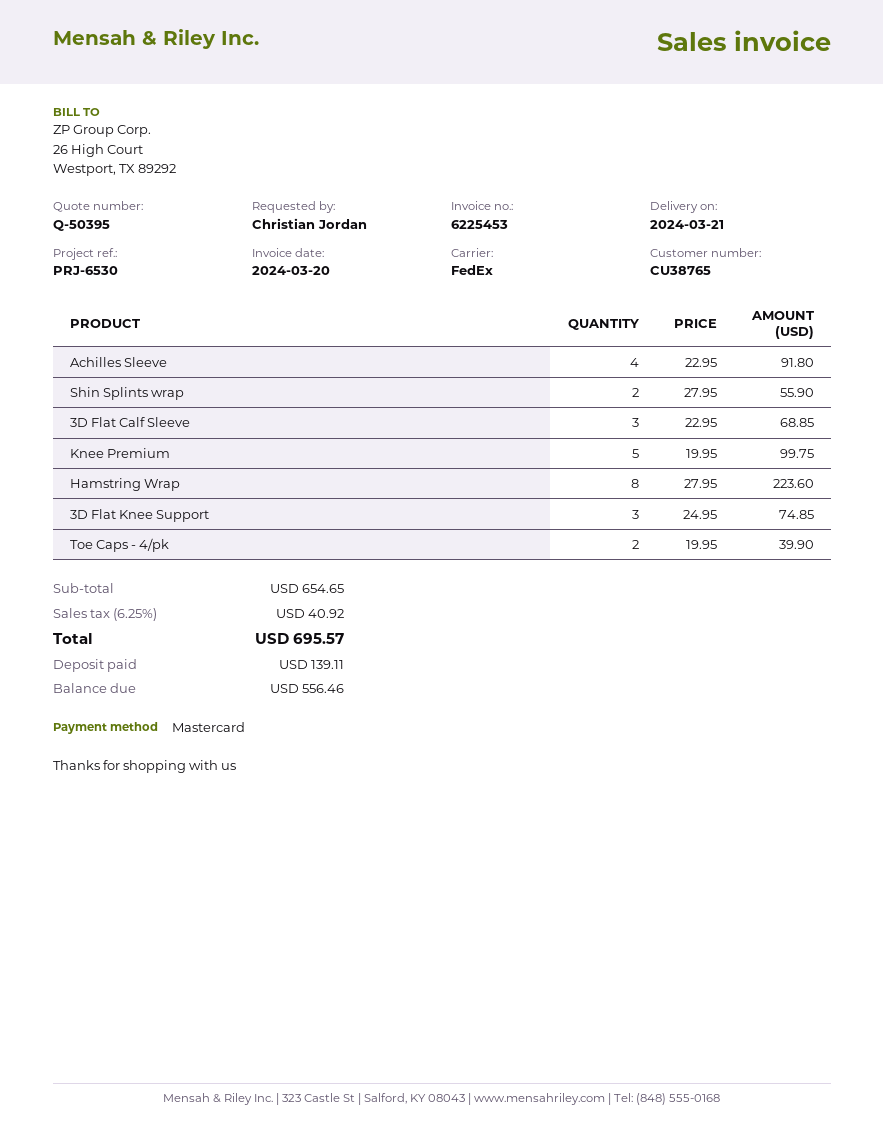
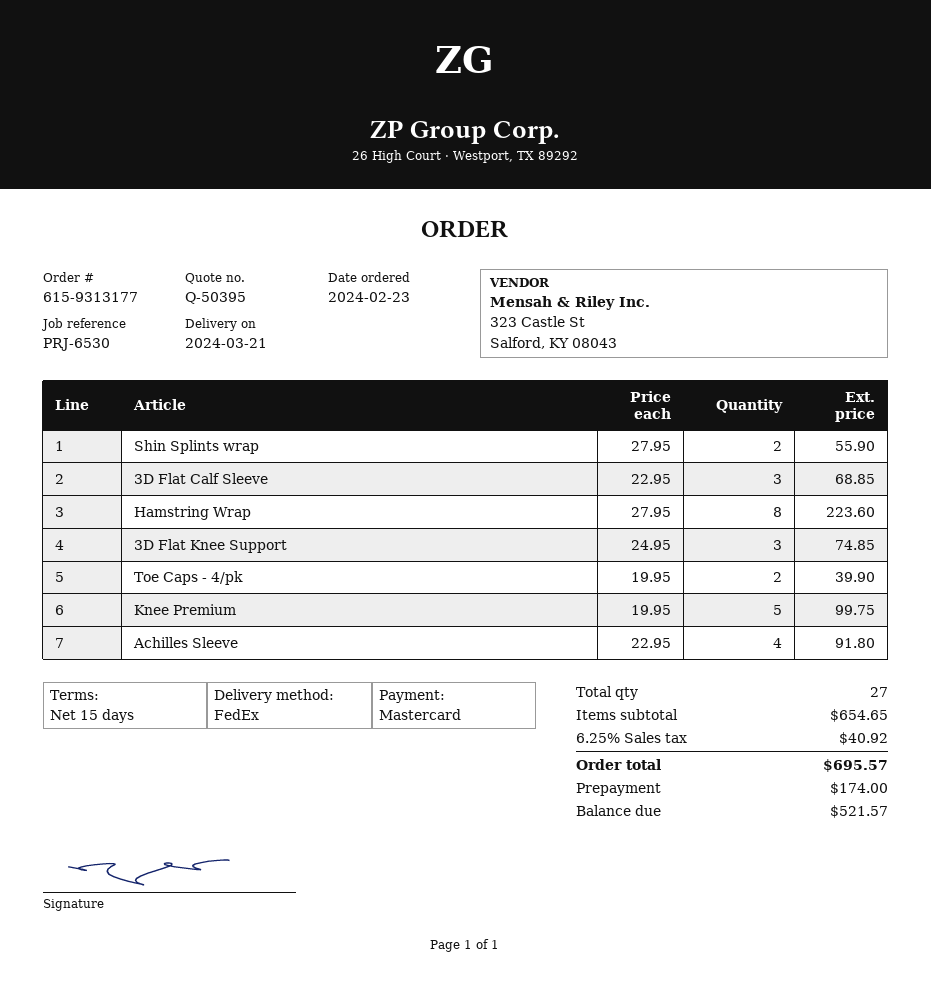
deposit: 139.11 -> 174.00
balance: 556.46 -> 521.57

